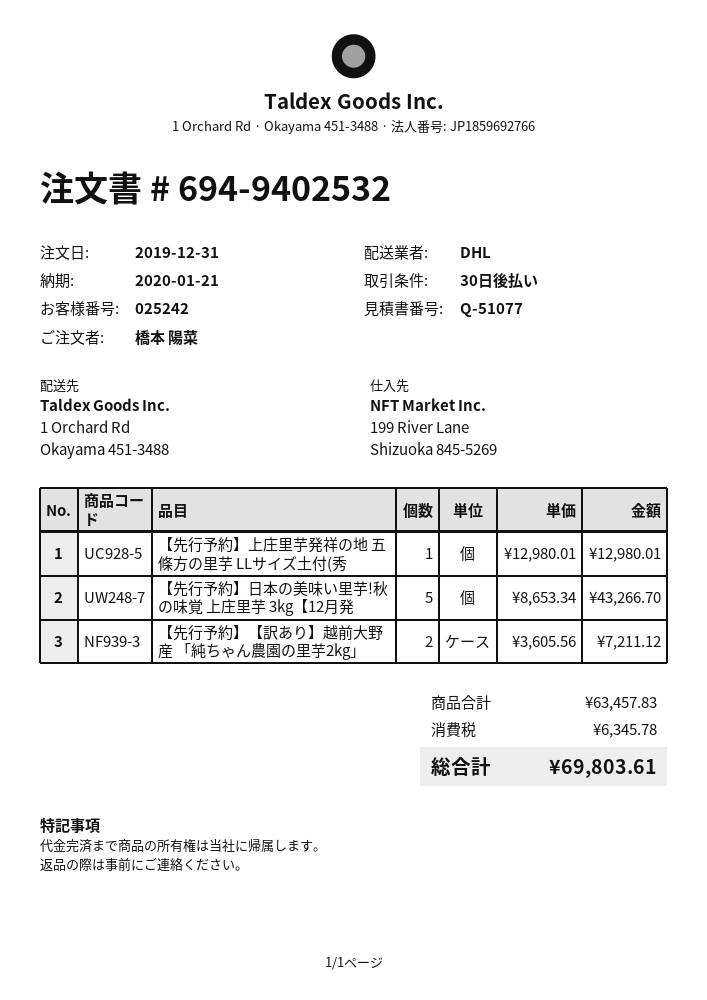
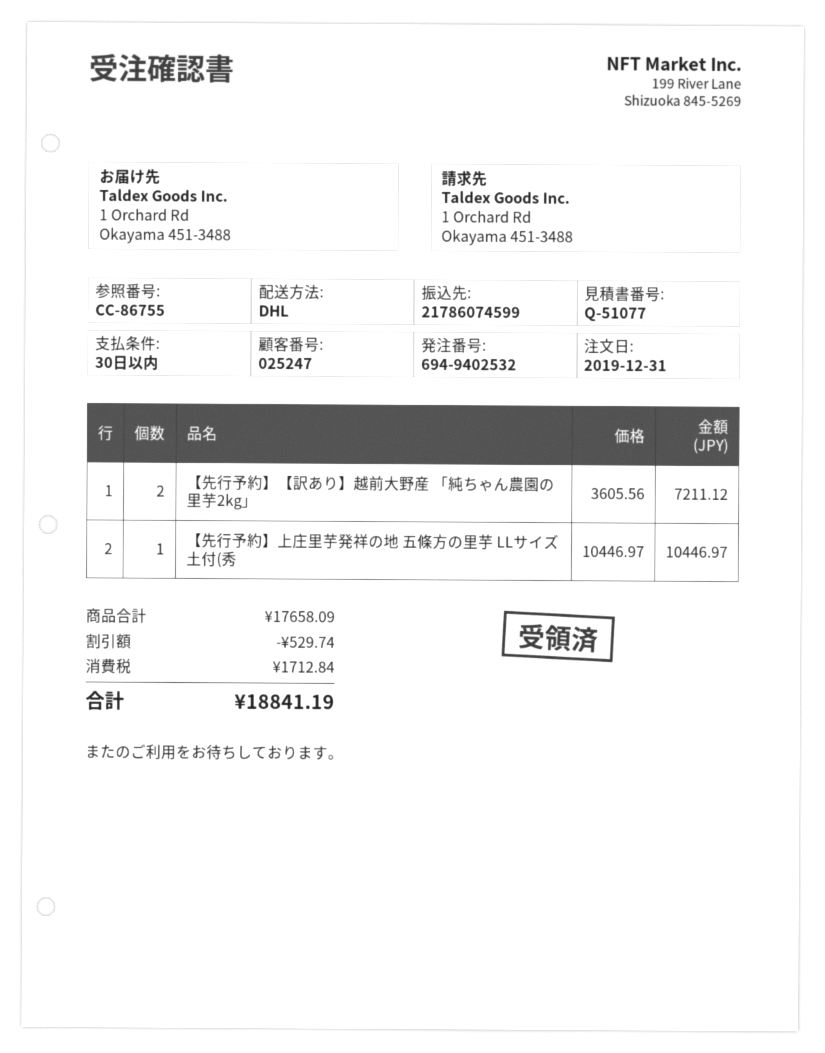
customer number: 025242 -> 025247
【先行予約】上庄里芋発祥の地 五條方の里芋 LLサイズ土付(秀: 1 x 12980.01 = 12980.01 -> 1 x 10446.97 = 10446.97
【先行予約】日本の美味い里芋!秋の味覚 上庄里芋 3kg【12月発: 5 x 8653.34 = 43266.70 -> none
subtotal: 63457.83 -> 17658.09
discount: none -> 529.74
tax: 6345.78 -> 1712.84
total: 69803.61 -> 18841.19

